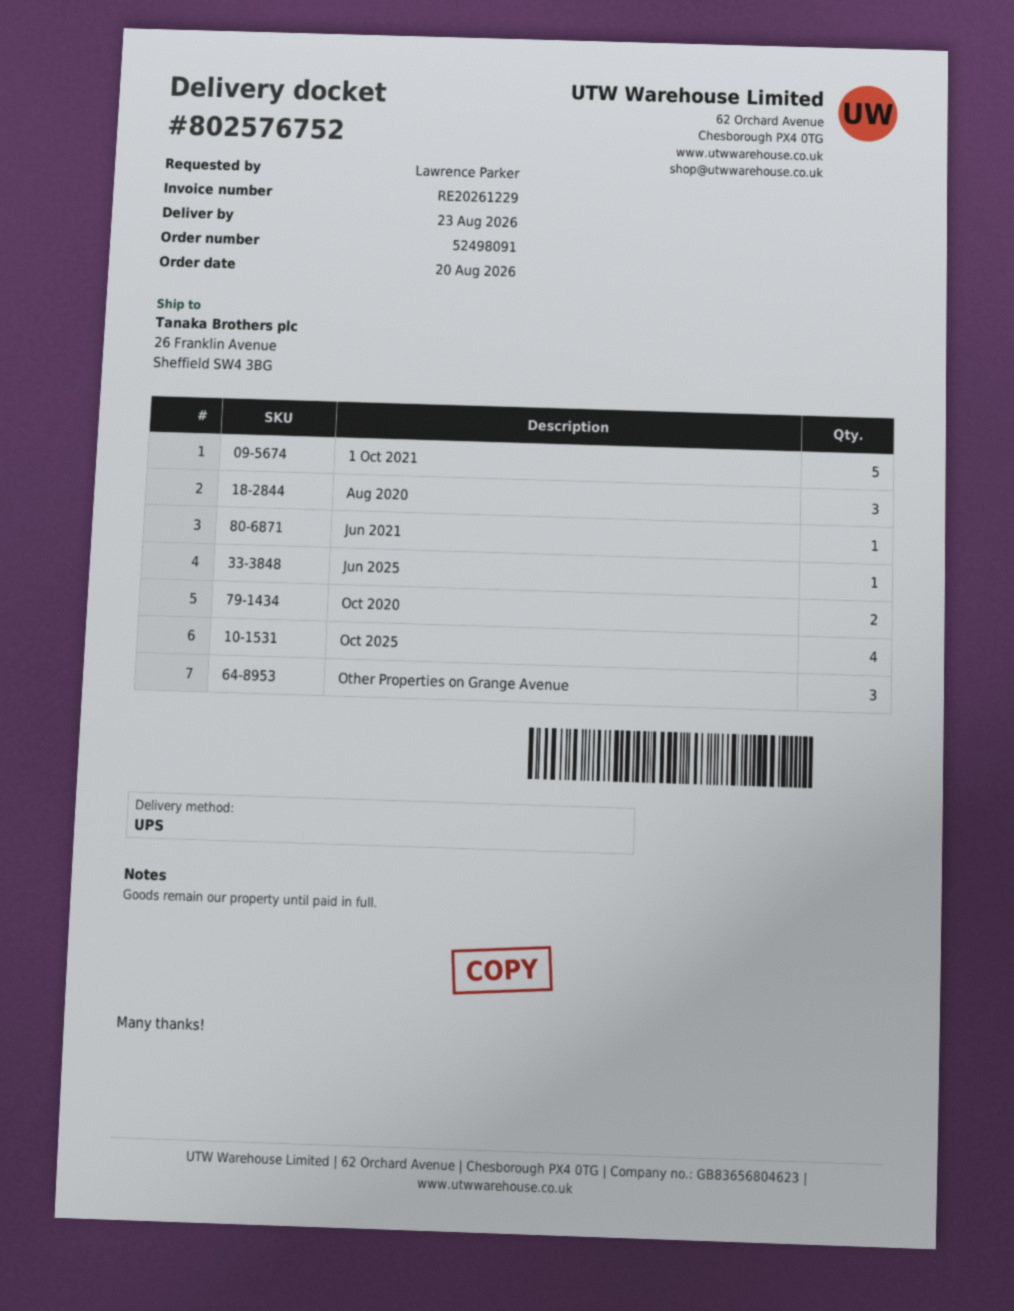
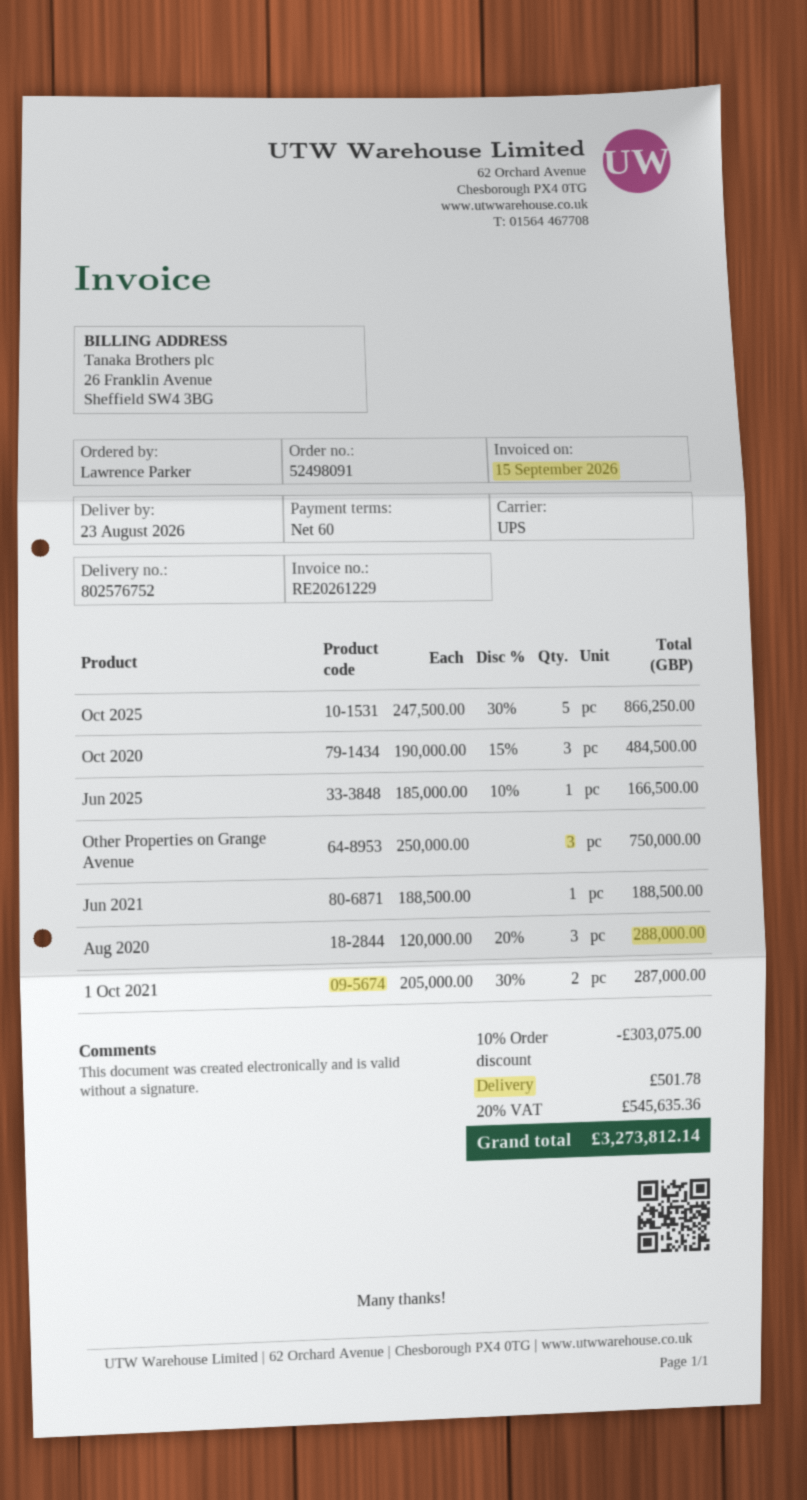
1 Oct 2021: 5 -> 2
Oct 2020: 2 -> 3
Oct 2025: 4 -> 5

